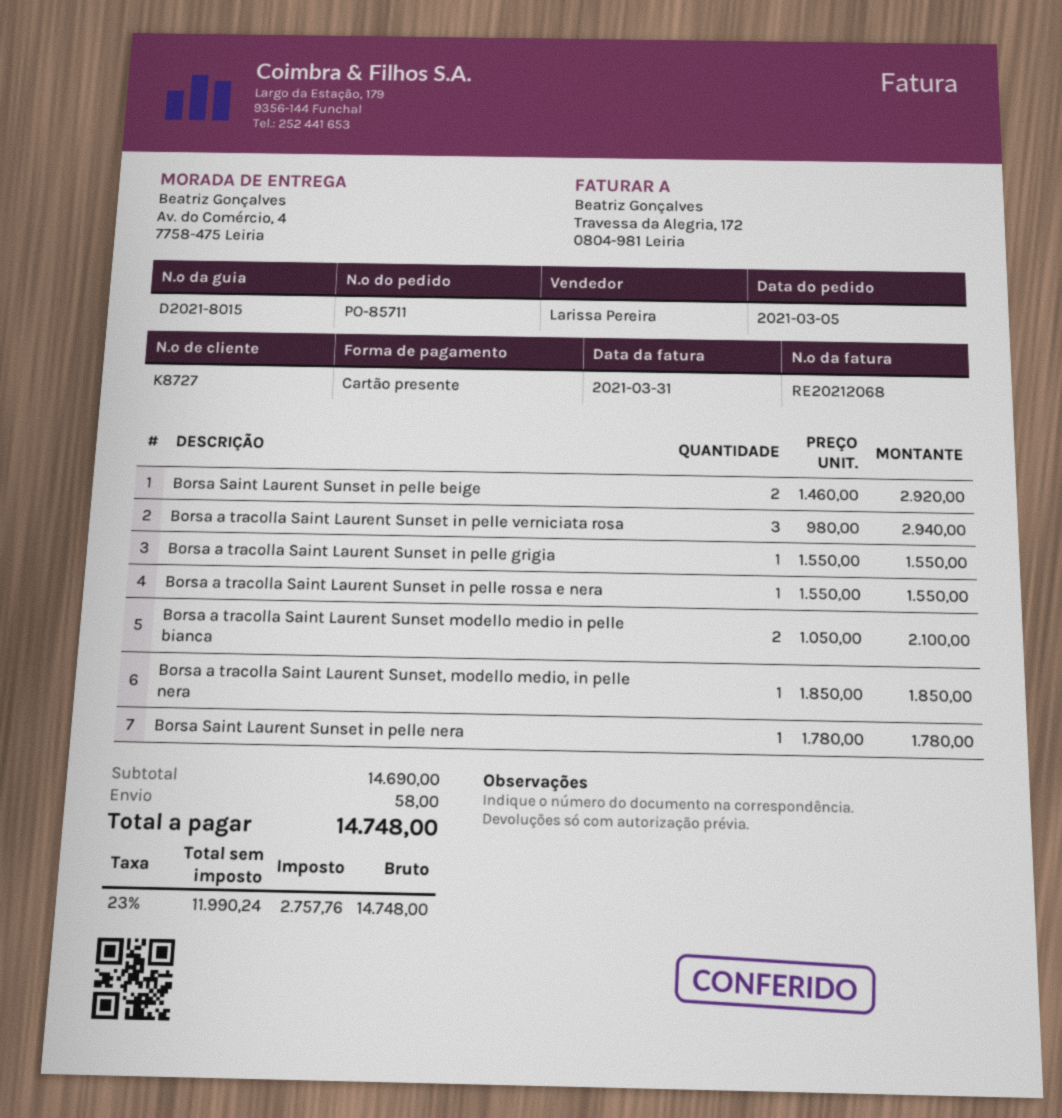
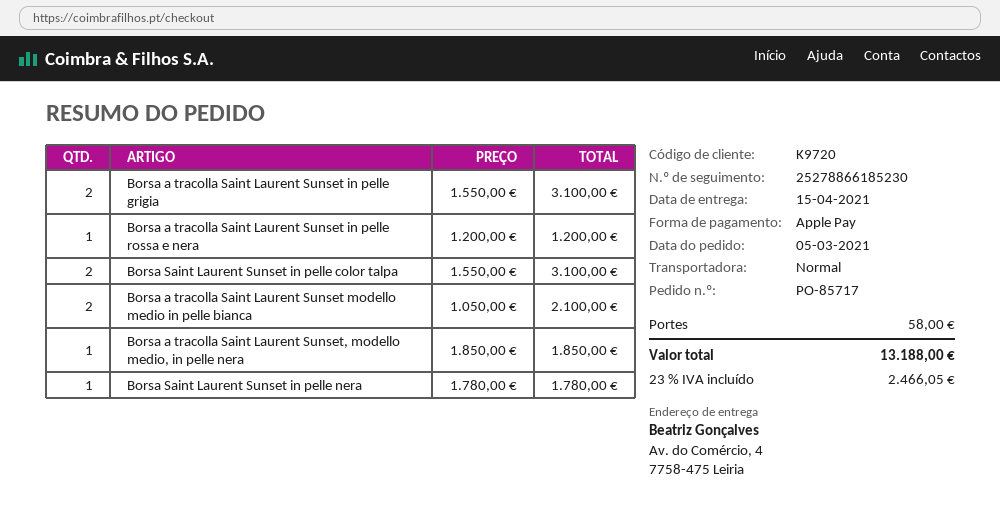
order number: PO-85711 -> PO-85717
customer number: K8727 -> K9720
payment method: gift card -> Apple Pay
Borsa Saint Laurent Sunset in pelle beige: 2 x 1460.00 = 2920.00 -> none
Borsa a tracolla Saint Laurent Sunset in pelle verniciata rosa: 3 x 980.00 = 2940.00 -> none
Borsa a tracolla Saint Laurent Sunset in pelle grigia: 1 x 1550.00 = 1550.00 -> 2 x 1550.00 = 3100.00
Borsa a tracolla Saint Laurent Sunset in pelle rossa e nera: 1 x 1550.00 = 1550.00 -> 1 x 1200.00 = 1200.00
Borsa Saint Laurent Sunset in pelle color talpa: none -> 2 x 1550.00 = 3100.00
tax: 23% = 2757.76 -> 23% = 2466.05
total: 14748.00 -> 13188.00

